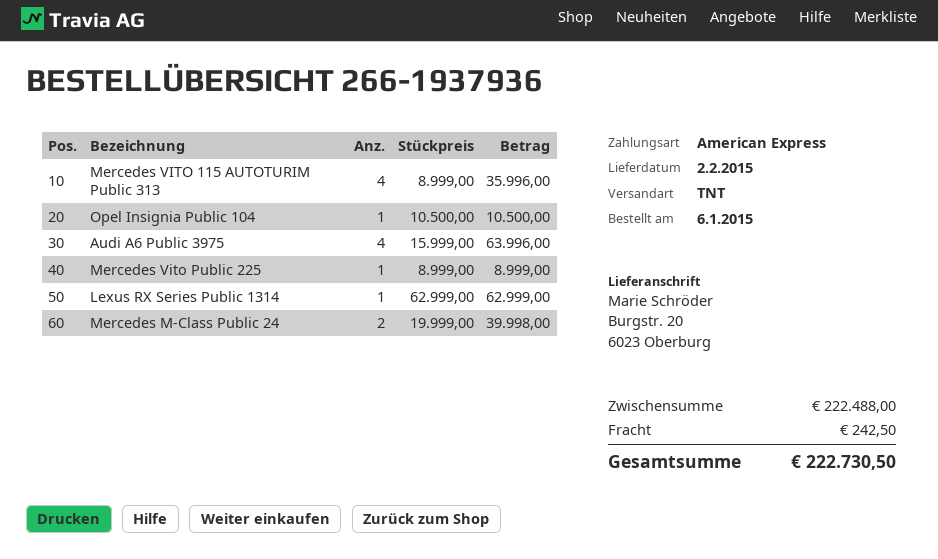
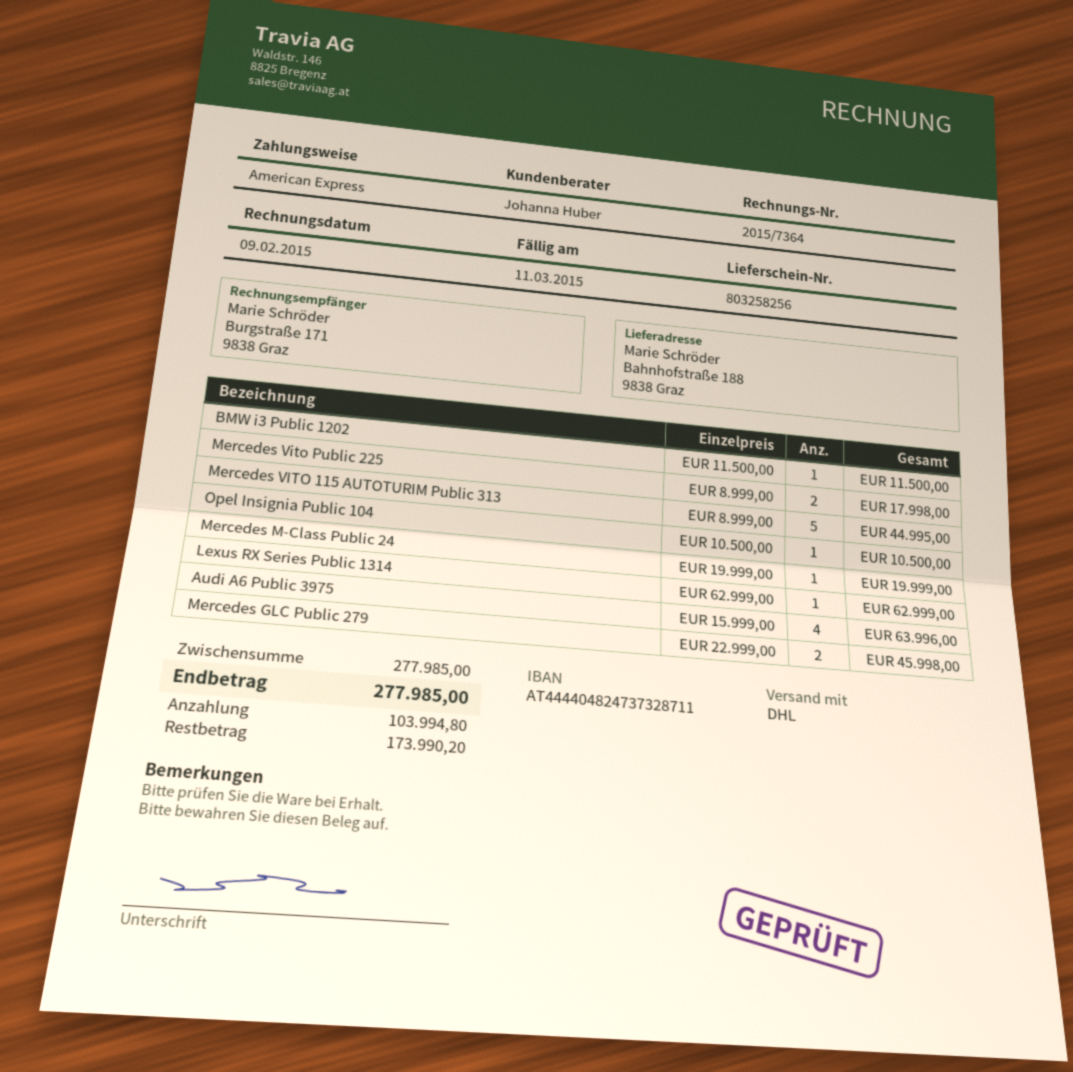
shipping method: TNT -> DHL
ship to: Burgstr. 20, 6023 Oberburg -> Bahnhofstraße 188, 9838 Graz
Mercedes VITO 115 AUTOTURIM Public 313: 4 x 8999.00 = 35996.00 -> 5 x 8999.00 = 44995.00
Mercedes Vito Public 225: 1 x 8999.00 = 8999.00 -> 2 x 8999.00 = 17998.00
Mercedes M-Class Public 24: 2 x 19999.00 = 39998.00 -> 1 x 19999.00 = 19999.00
BMW i3 Public 1202: none -> 1 x 11500.00 = 11500.00
Mercedes GLC Public 279: none -> 2 x 22999.00 = 45998.00
subtotal: 222488.00 -> 277985.00
shipping: 242.50 -> none
total: 222730.50 -> 277985.00

